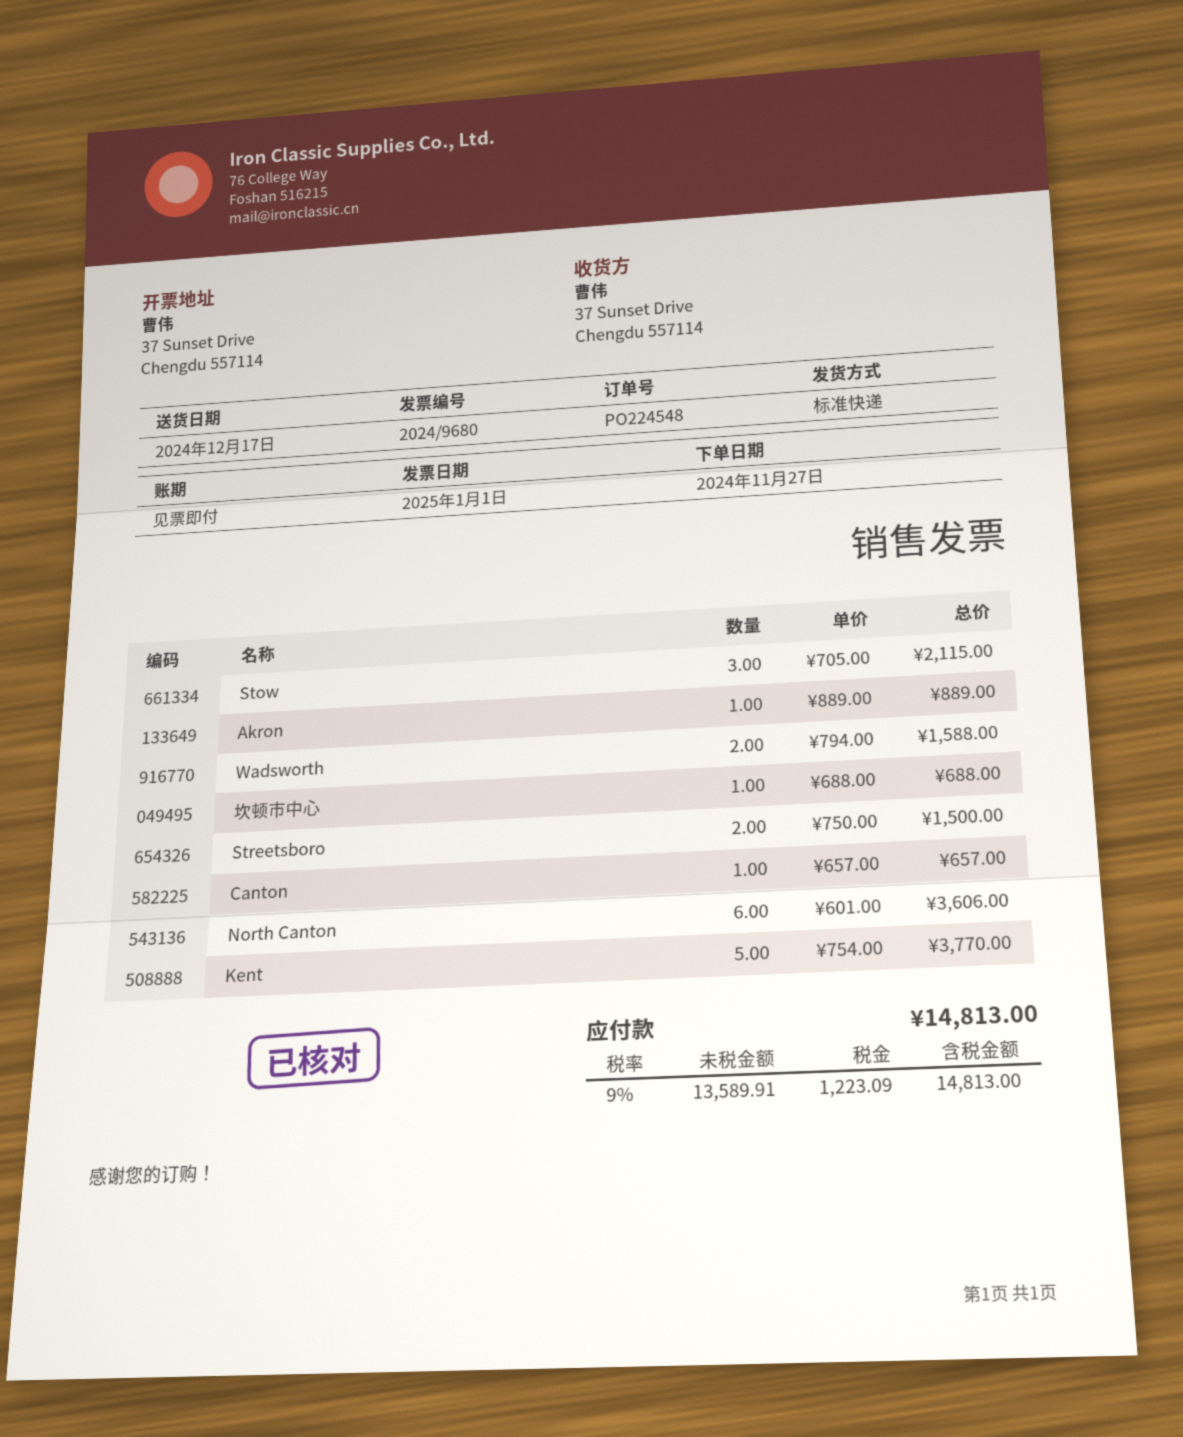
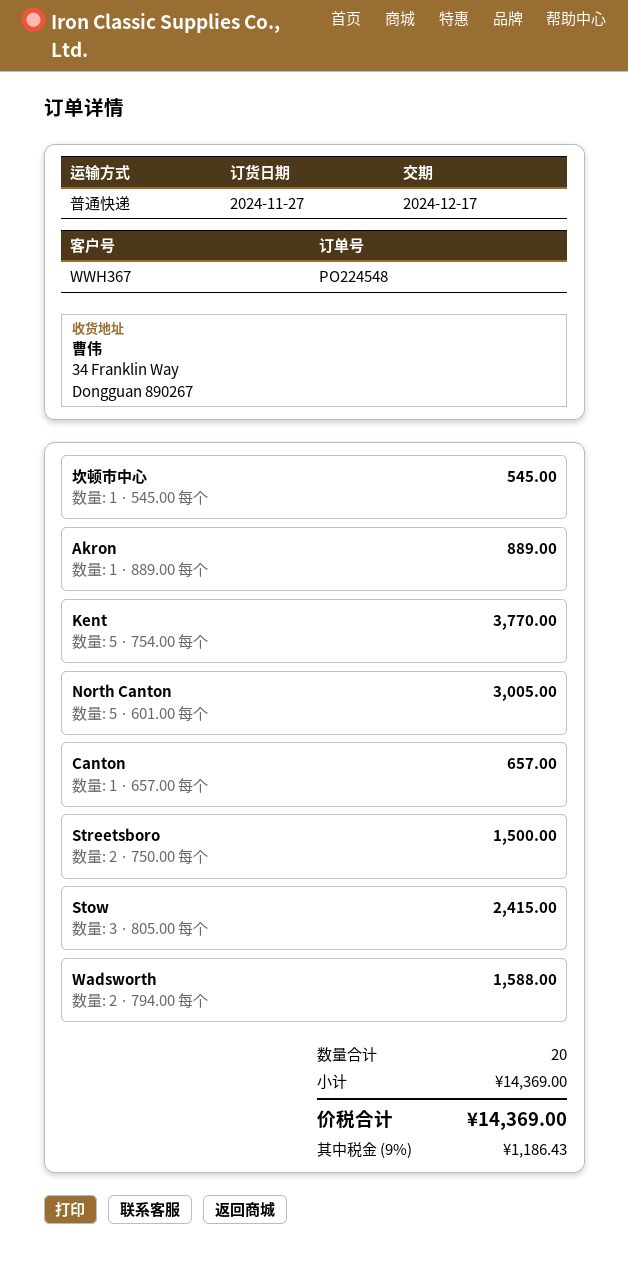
ship to: 37 Sunset Drive, Chengdu 557114 -> 34 Franklin Way, Dongguan 890267
Stow: 3 x 705.00 = 2115.00 -> 3 x 805.00 = 2415.00
坎顿市中心: 1 x 688.00 = 688.00 -> 1 x 545.00 = 545.00
North Canton: 6 x 601.00 = 3606.00 -> 5 x 601.00 = 3005.00
tax: 9% = 1223.09 -> 9% = 1186.43
total: 14813.00 -> 14369.00

